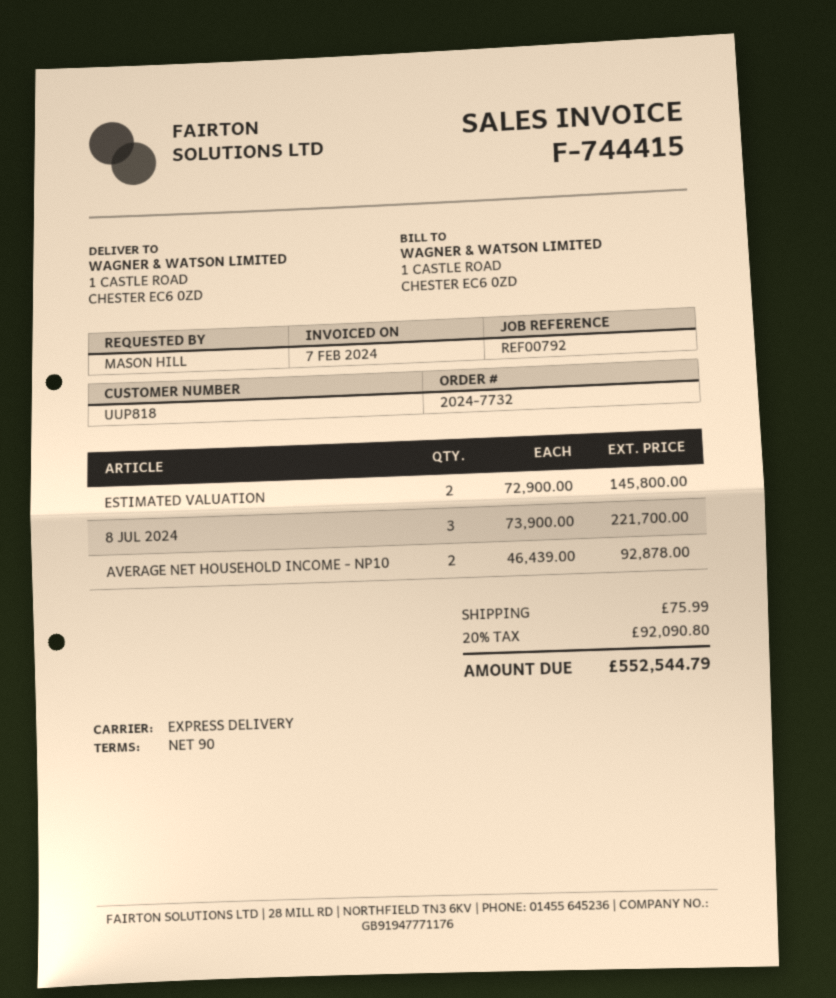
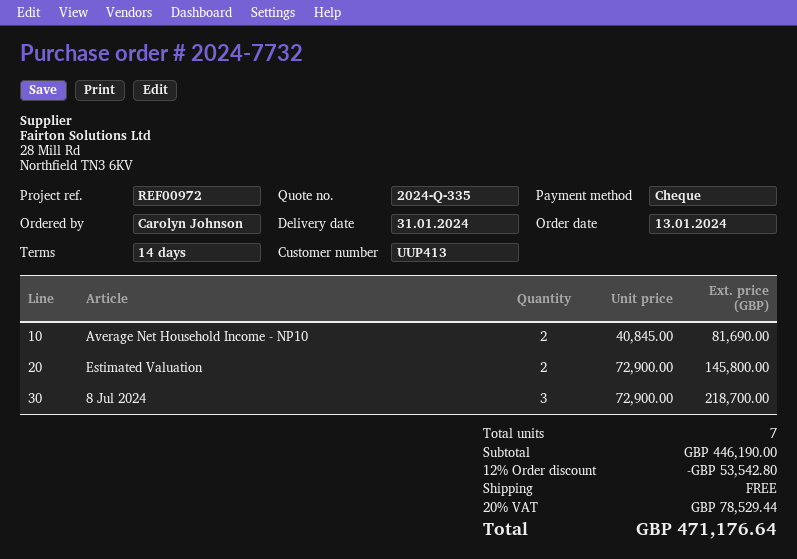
payment terms: 90 days -> 14 days
customer number: UUP818 -> UUP413
reference: REF00792 -> REF00972
ordered by: MASON HILL -> Carolyn Johnson
8 JUL 2024: 3 x 73900.00 = 221700.00 -> 3 x 72900.00 = 218700.00
AVERAGE NET HOUSEHOLD INCOME - NP10: 2 x 46439.00 = 92878.00 -> 2 x 40845.00 = 81690.00
discount: none -> 12% = 53542.80
shipping: 75.99 -> 0.00
tax: 20% = 92090.80 -> 20% = 78529.44
total: 552544.79 -> 471176.64

